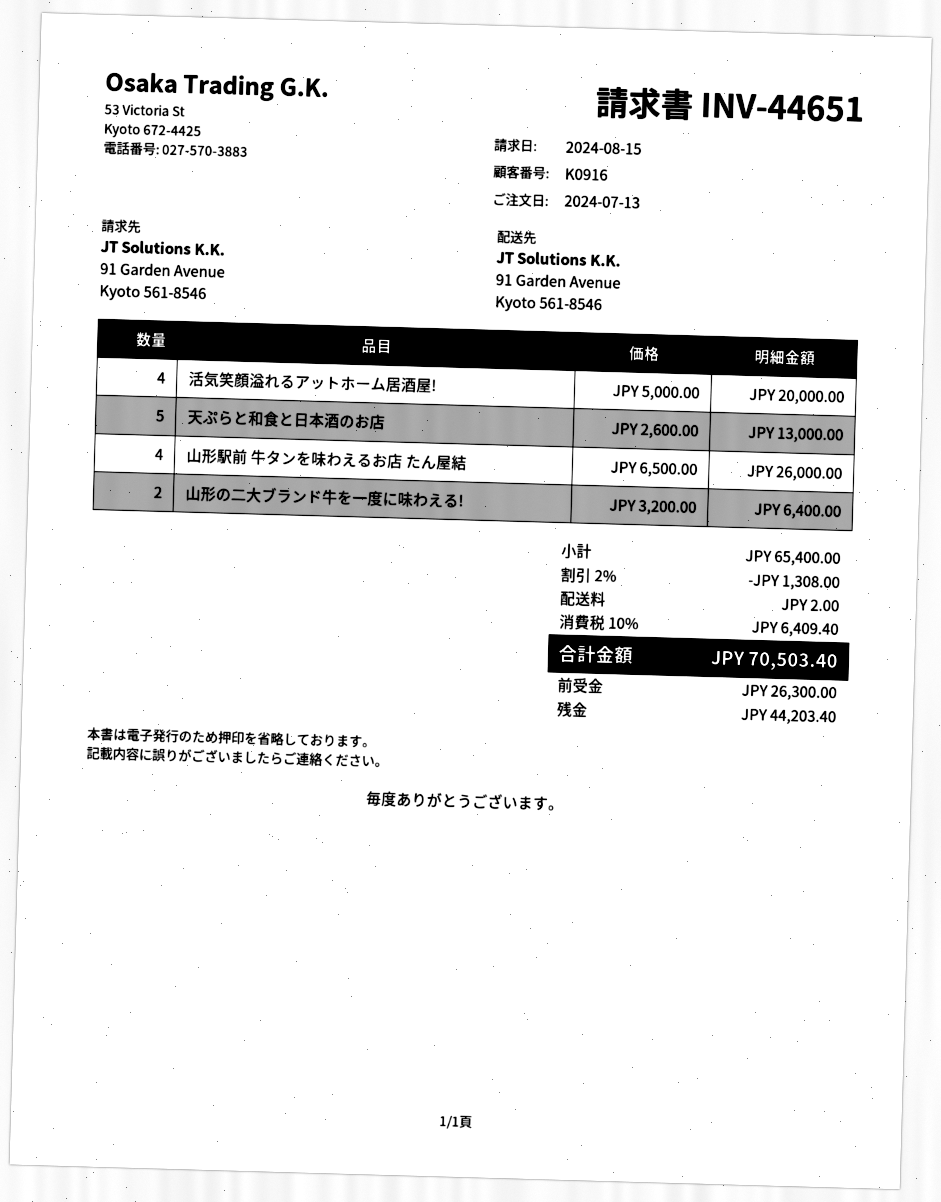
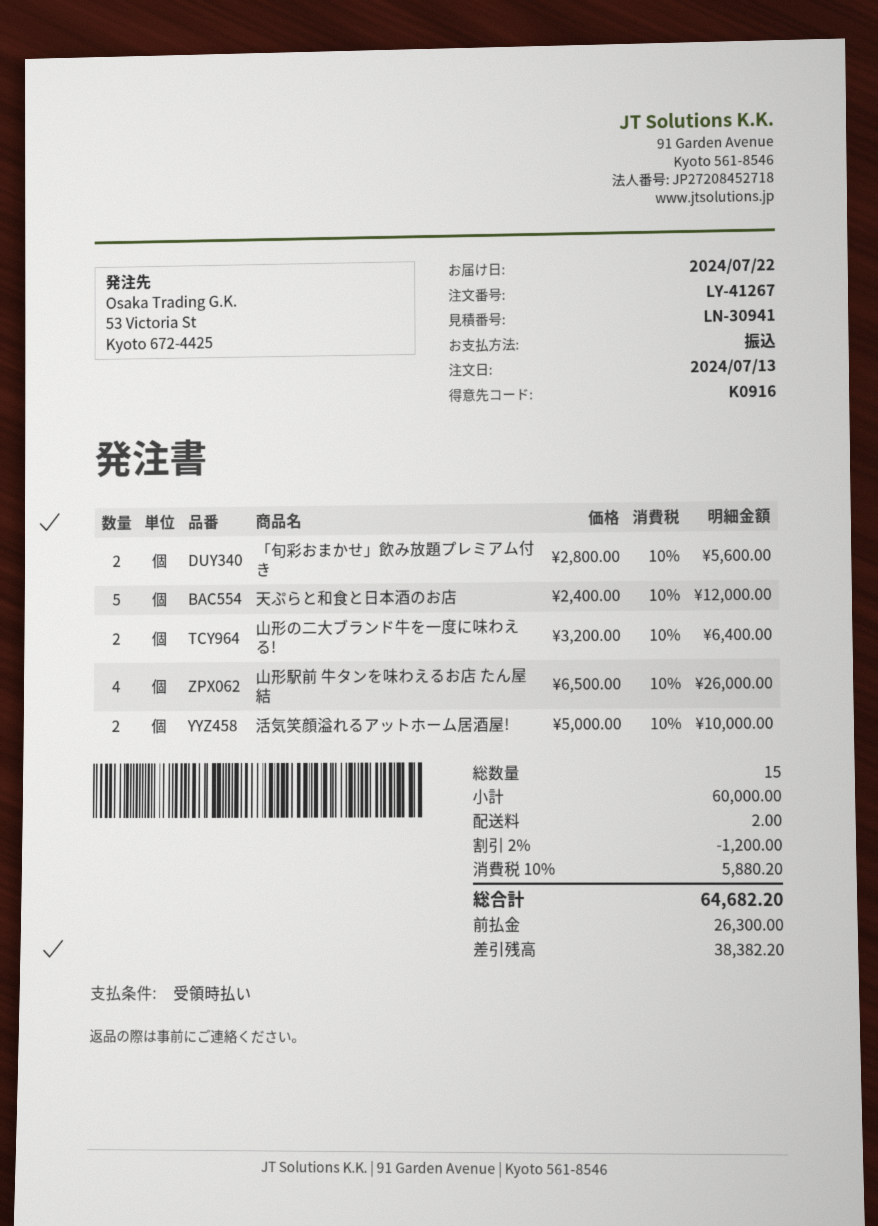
活気笑顔溢れるアットホーム居酒屋!: 4 x 5000.00 = 20000.00 -> 2 x 5000.00 = 10000.00
天ぷらと和食と日本酒のお店: 5 x 2600.00 = 13000.00 -> 5 x 2400.00 = 12000.00
「旬彩おまかせ」飲み放題プレミアム付き: none -> 2 x 2800.00 = 5600.00
subtotal: 65400.00 -> 60000.00
discount: 2% = 1308.00 -> 2% = 1200.00
tax: 10% = 6409.40 -> 10% = 5880.20
total: 70503.40 -> 64682.20
balance: 44203.40 -> 38382.20

